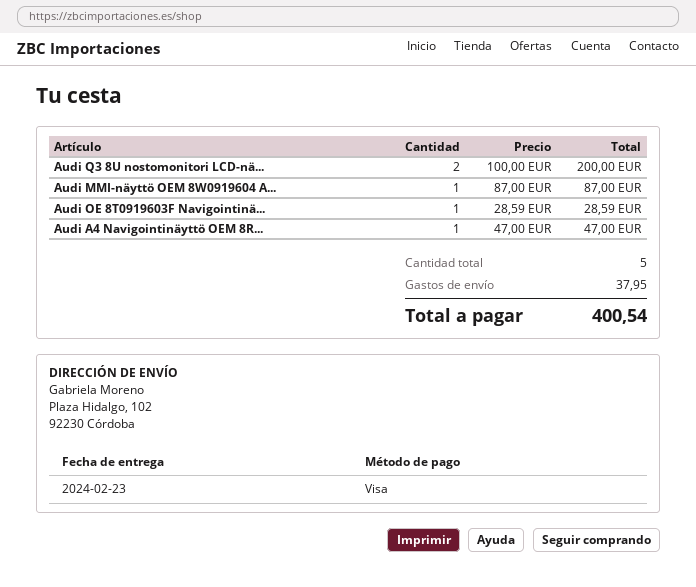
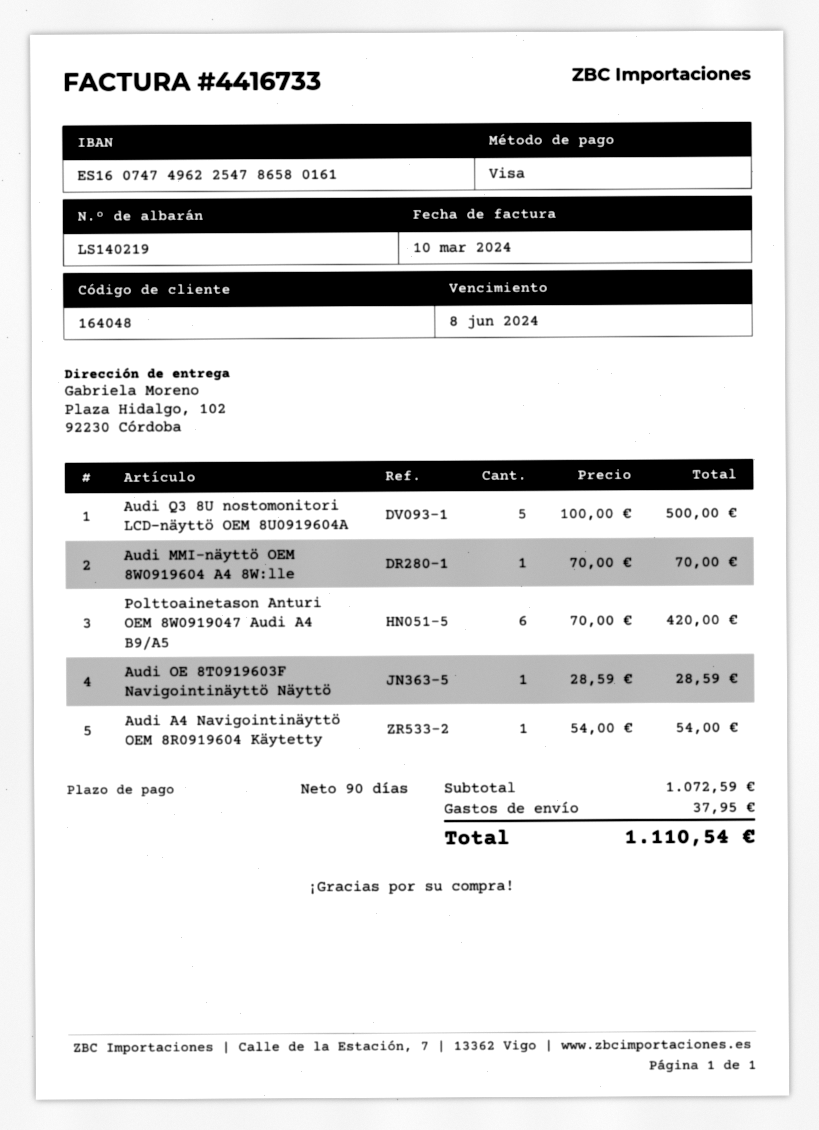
Audi Q3 8U nostomonitori LCD-nä...: 2 x 100.00 = 200.00 -> 5 x 100.00 = 500.00
Audi MMI-näyttö OEM 8W0919604 A...: 1 x 87.00 = 87.00 -> 1 x 70.00 = 70.00
Audi A4 Navigointinäyttö OEM 8R...: 1 x 47.00 = 47.00 -> 1 x 54.00 = 54.00
Polttoainetason Anturi OEM 8W0919047 Audi A4 B9/A5: none -> 6 x 70.00 = 420.00
total: 400.54 -> 1110.54

